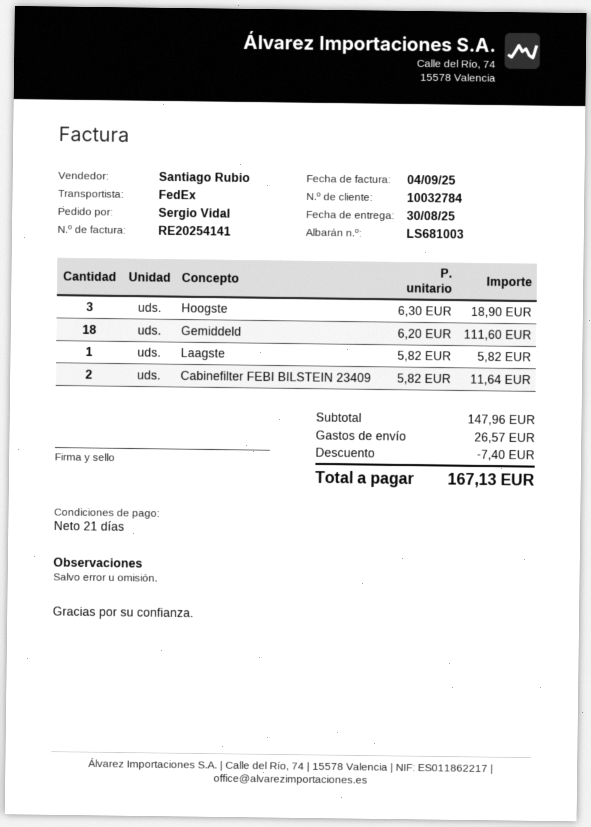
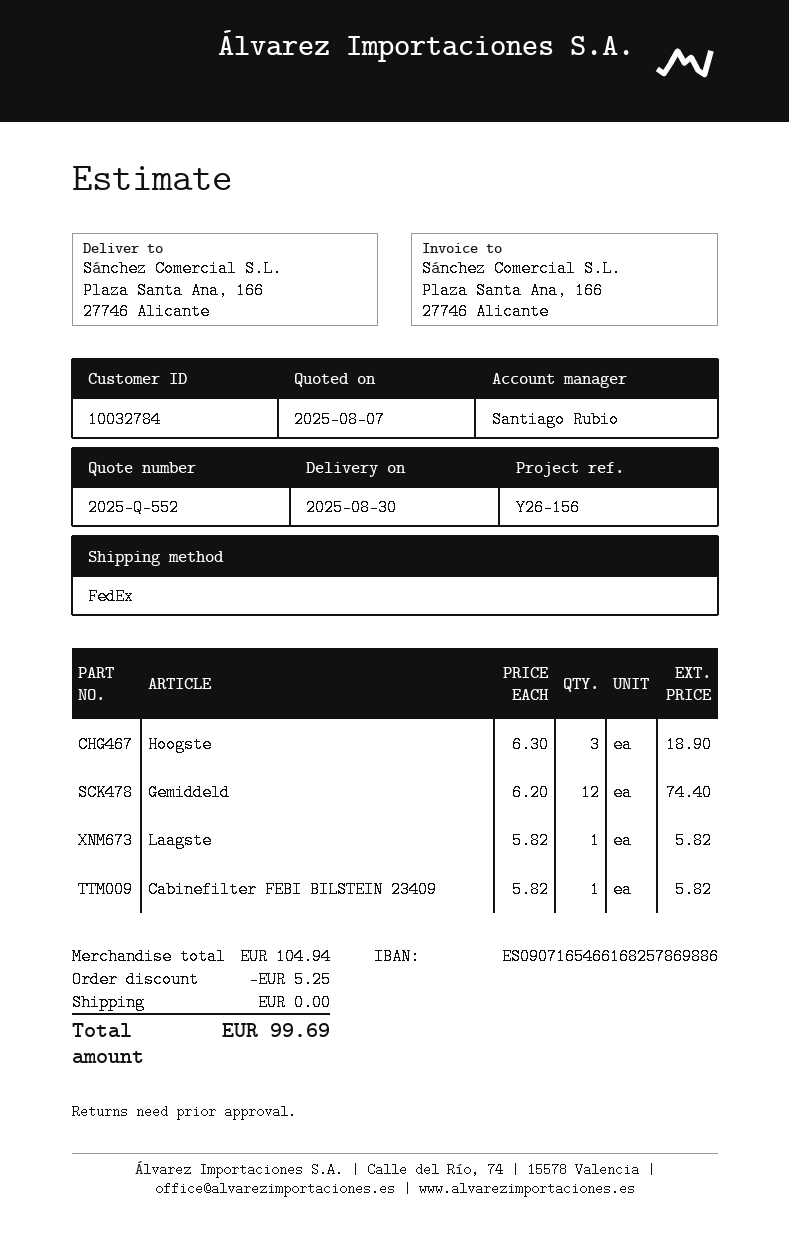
Gemiddeld: 18 x 6.20 = 111.60 -> 12 x 6.20 = 74.40
Cabinefilter FEBI BILSTEIN 23409: 2 x 5.82 = 11.64 -> 1 x 5.82 = 5.82
subtotal: 147.96 -> 104.94
discount: 7.40 -> 5.25
shipping: 26.57 -> 0.00
total: 167.13 -> 99.69

